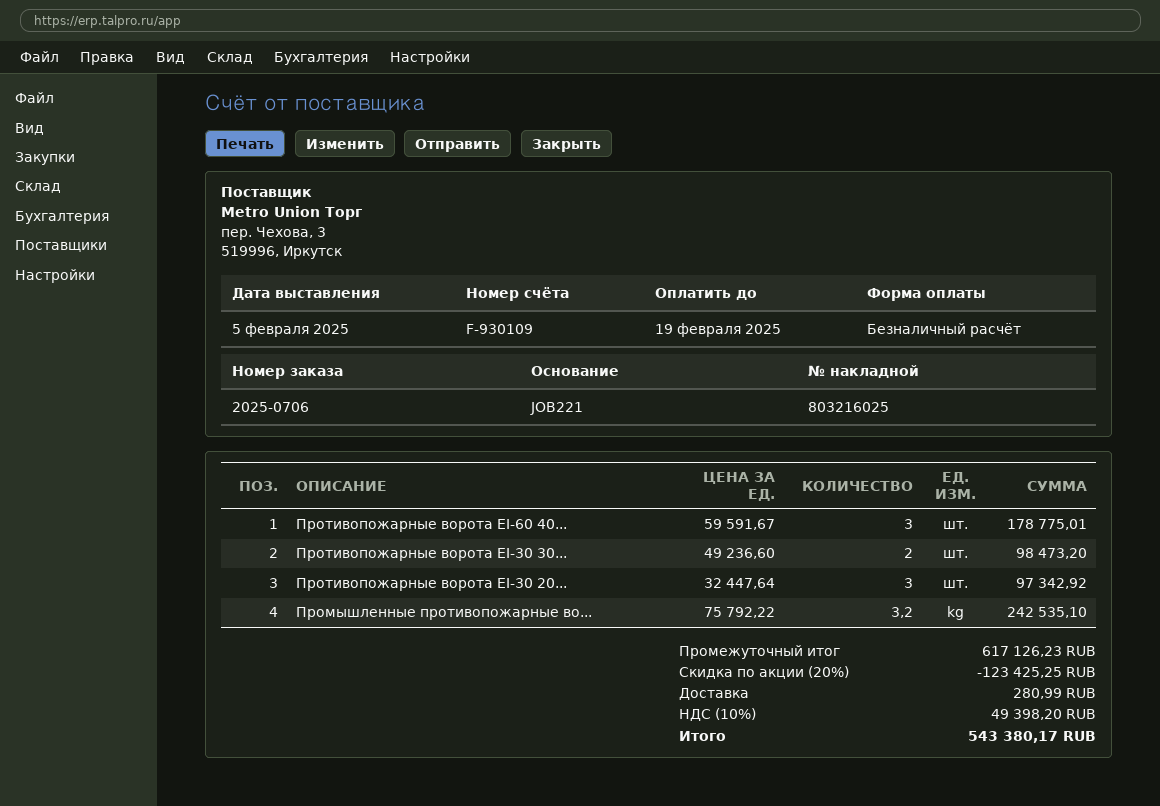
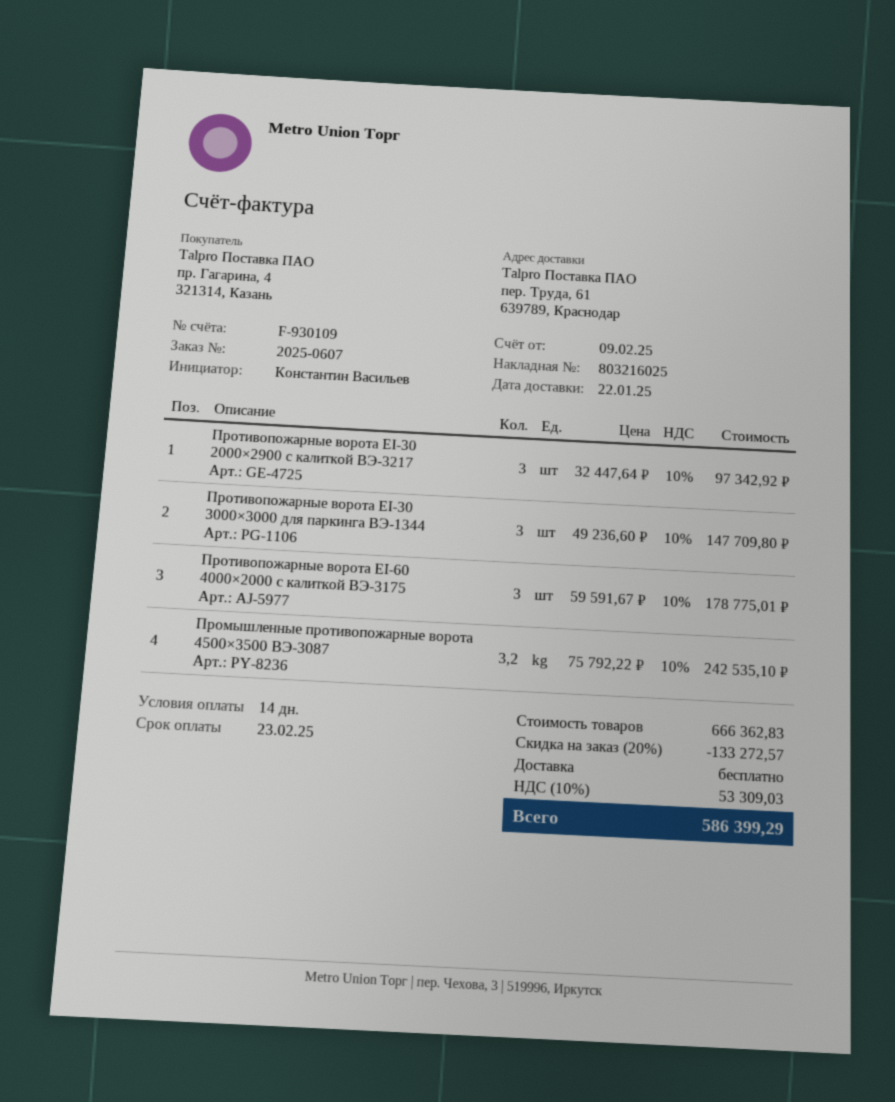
order number: 2025-0706 -> 2025-0607
invoice date: 2025-02-05 -> 2025-02-09
due date: 2025-02-19 -> 2025-02-23
Противопожарные ворота EI-30 30...: 2 x 49236.60 = 98473.20 -> 3 x 49236.60 = 147709.80
subtotal: 617126.23 -> 666362.83
discount: 20% = 123425.25 -> 20% = 133272.57
shipping: 280.99 -> 0.00
tax: 10% = 49398.20 -> 10% = 53309.03
total: 543380.17 -> 586399.29

